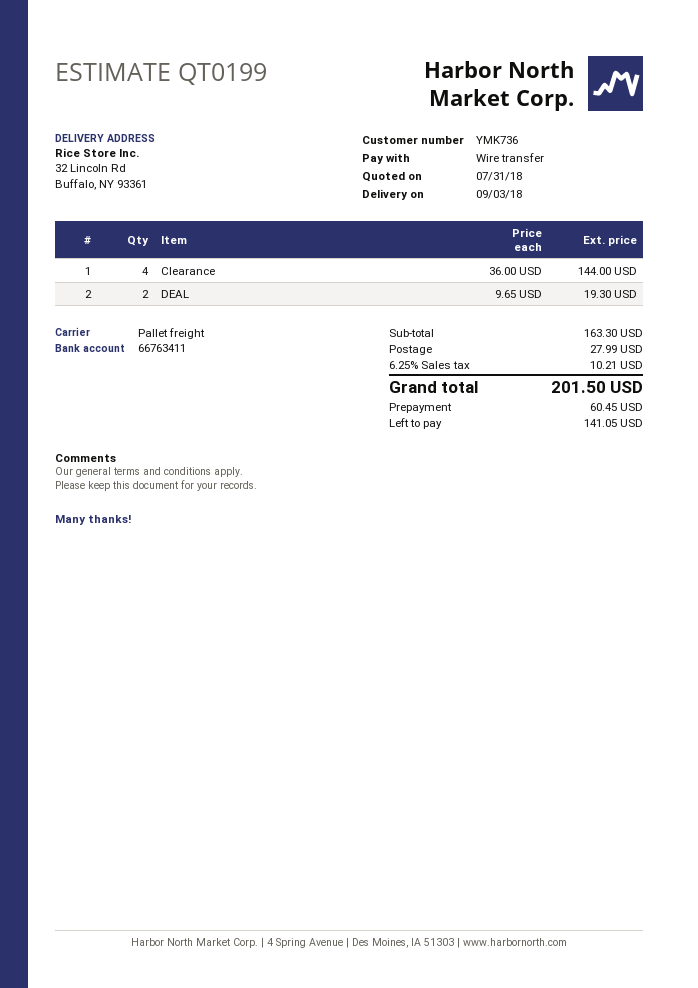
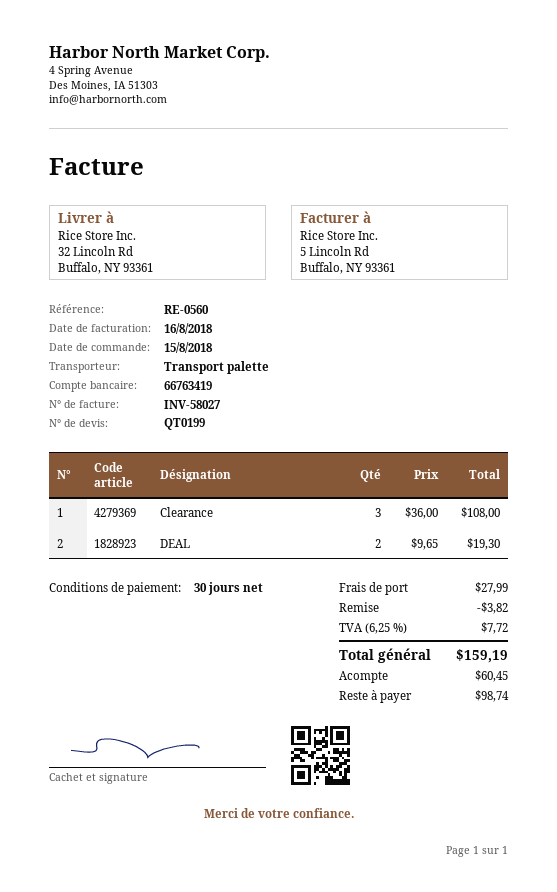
bank account: 66763411 -> 66763419
Clearance: 4 x 36.00 = 144.00 -> 3 x 36.00 = 108.00
discount: none -> 3.82
tax: 6.25% = 10.21 -> 6.25% = 7.72
total: 201.50 -> 159.19
balance: 141.05 -> 98.74

